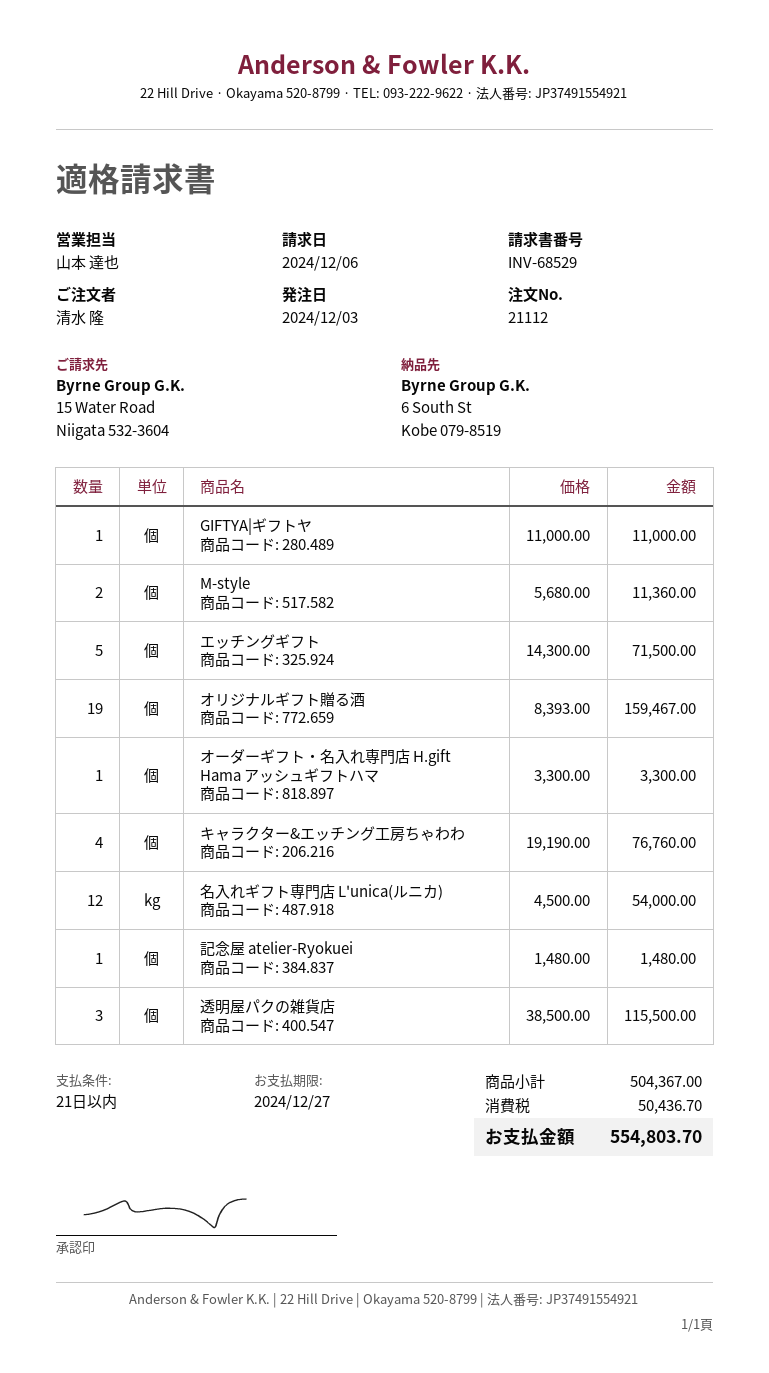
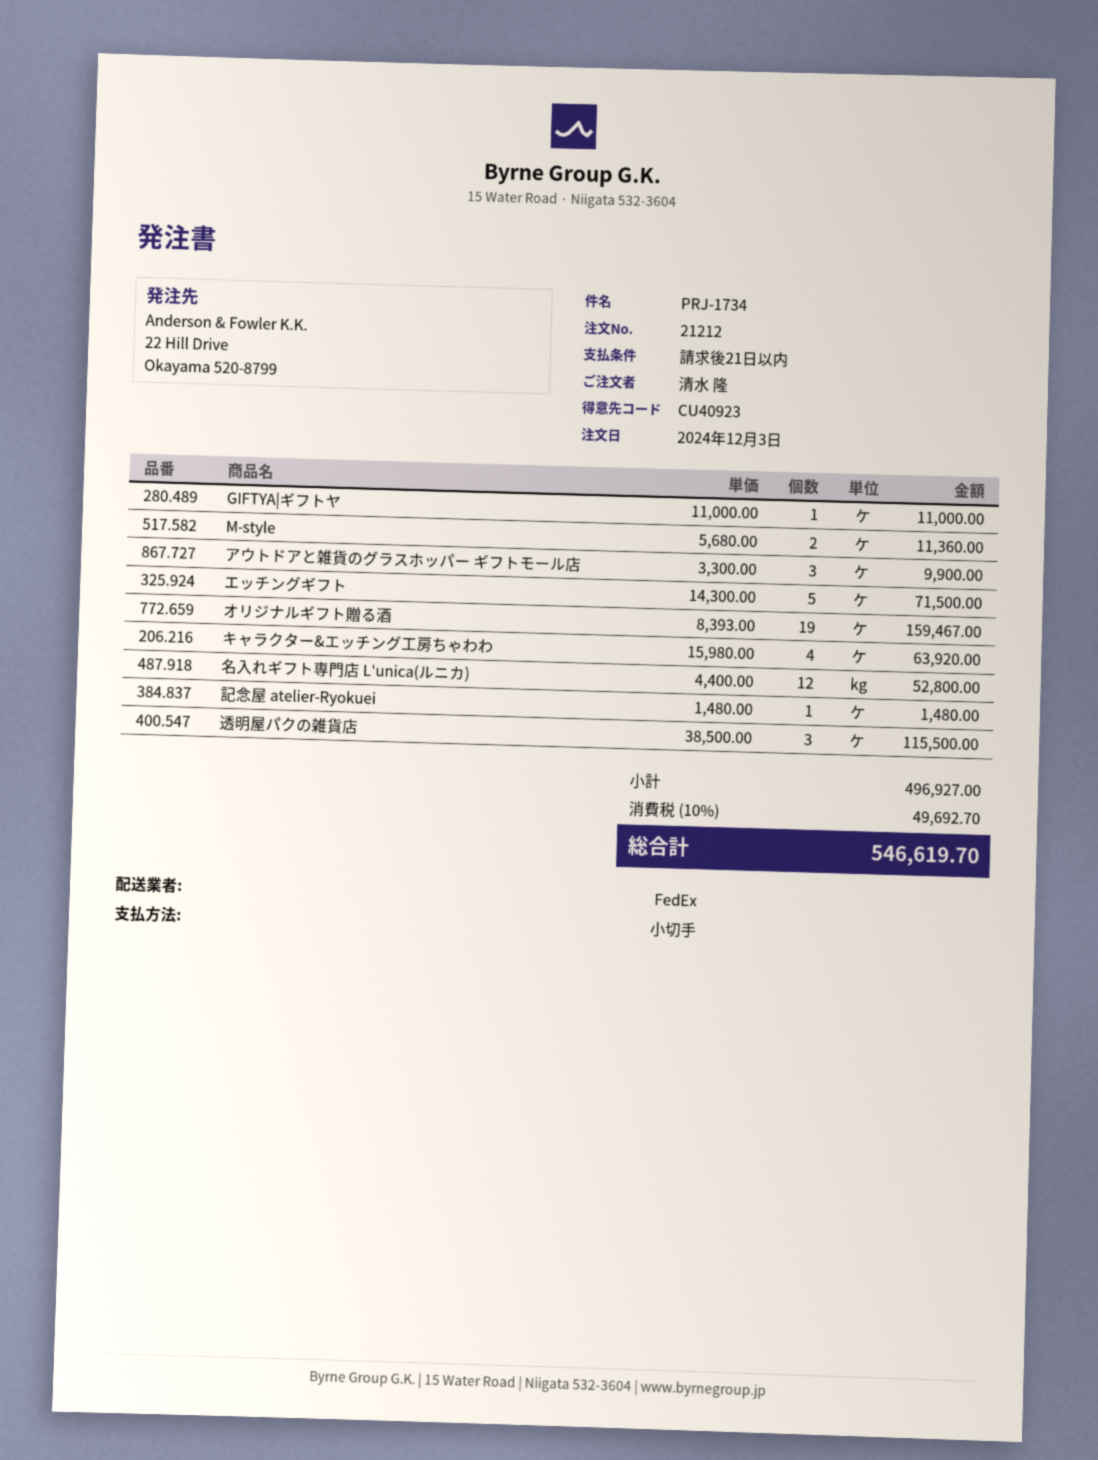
order number: 21112 -> 21212
オーダーギフト・名入れ専門店 H.gift Hama アッシュギフトハマ: 1 x 3300.00 = 3300.00 -> none
キャラクター&エッチング工房ちゃわわ: 4 x 19190.00 = 76760.00 -> 4 x 15980.00 = 63920.00
名入れギフト専門店 L'unica(ルニカ): 12 x 4500.00 = 54000.00 -> 12 x 4400.00 = 52800.00
アウトドアと雑貨のグラスホッパー ギフトモール店: none -> 3 x 3300.00 = 9900.00
subtotal: 504367.00 -> 496927.00
tax: 50436.70 -> 49692.70
total: 554803.70 -> 546619.70

